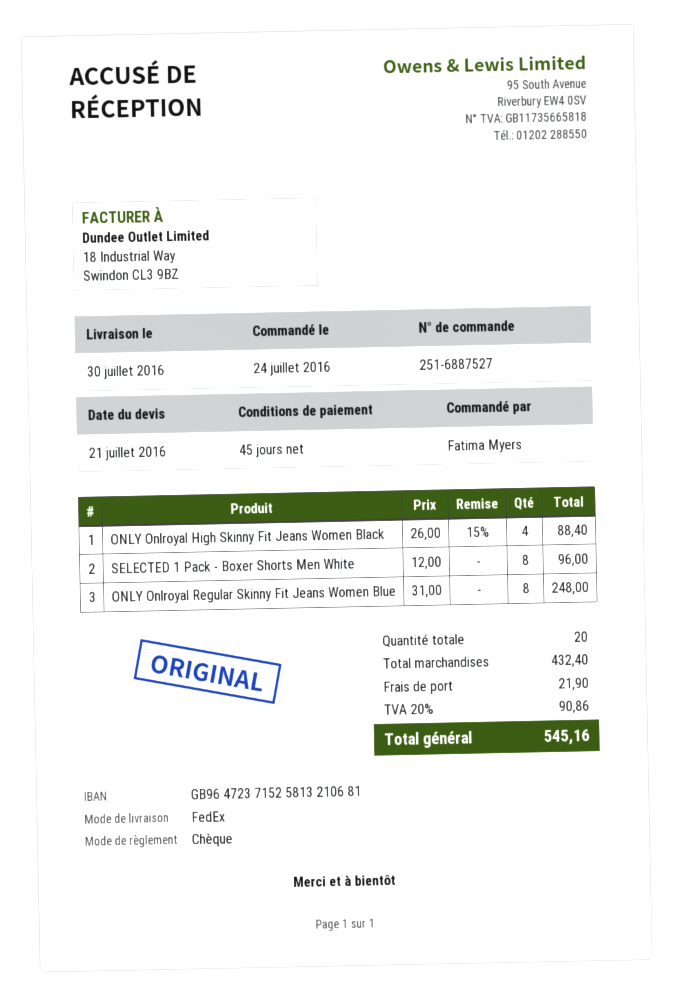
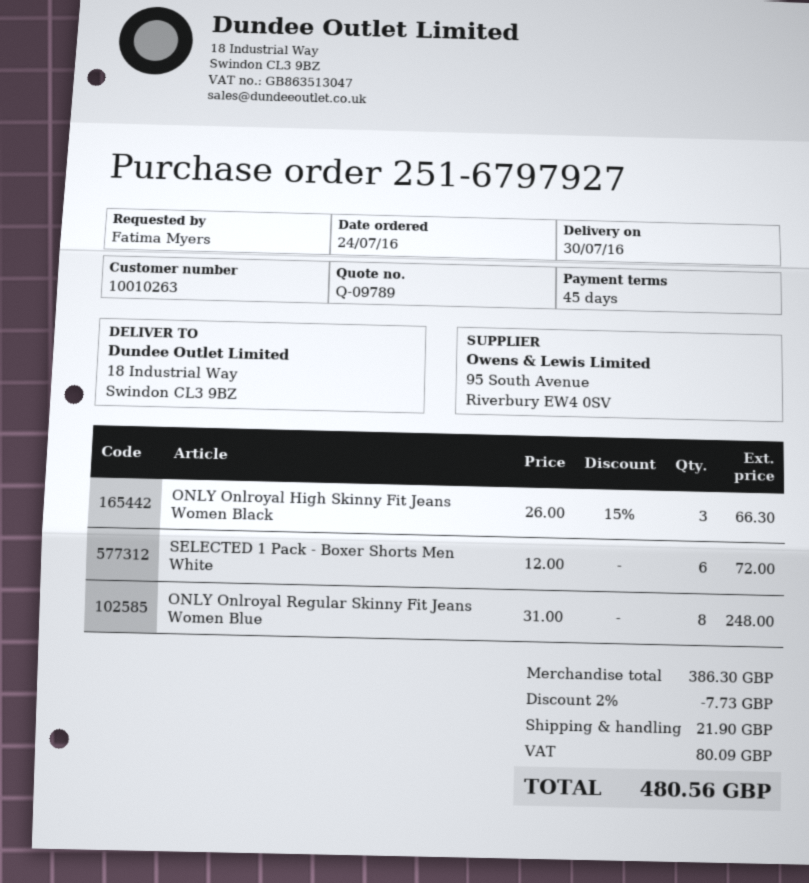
order number: 251-6887527 -> 251-6797927
ONLY Onlroyal High Skinny Fit Jeans Women Black: 4 x 26.00 - 15% = 88.40 -> 3 x 26.00 - 15% = 66.30
SELECTED 1 Pack - Boxer Shorts Men White: 8 x 12.00 = 96.00 -> 6 x 12.00 = 72.00
subtotal: 432.40 -> 386.30
discount: none -> 2% = 7.73
tax: 90.86 -> 80.09
total: 545.16 -> 480.56

